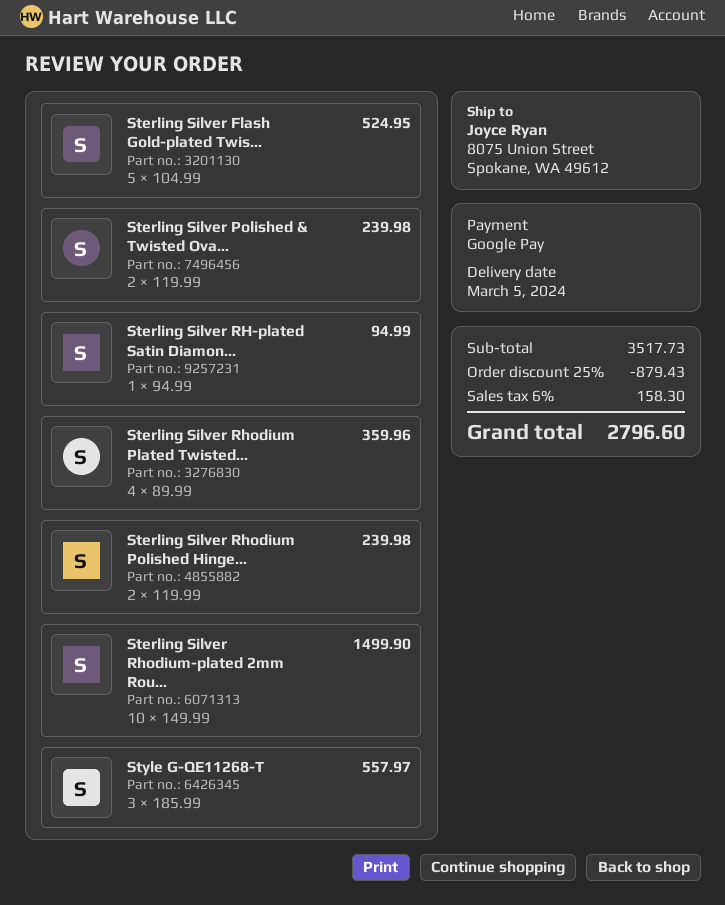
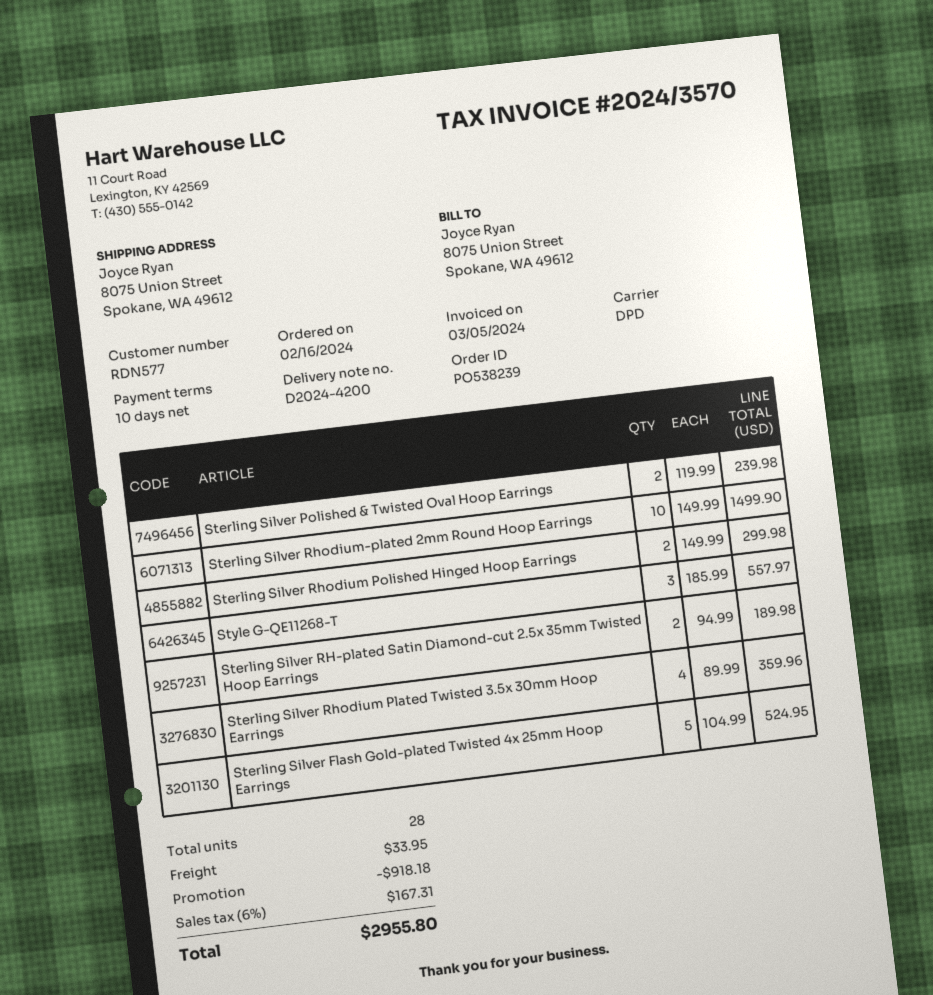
Sterling Silver RH-plated Satin Diamon...: 1 x 94.99 = 94.99 -> 2 x 94.99 = 189.98
Sterling Silver Rhodium Polished Hinge...: 2 x 119.99 = 239.98 -> 2 x 149.99 = 299.98
discount: 879.43 -> 918.18
shipping: none -> 33.95
tax: 6% = 158.30 -> 6% = 167.31
total: 2796.60 -> 2955.80

